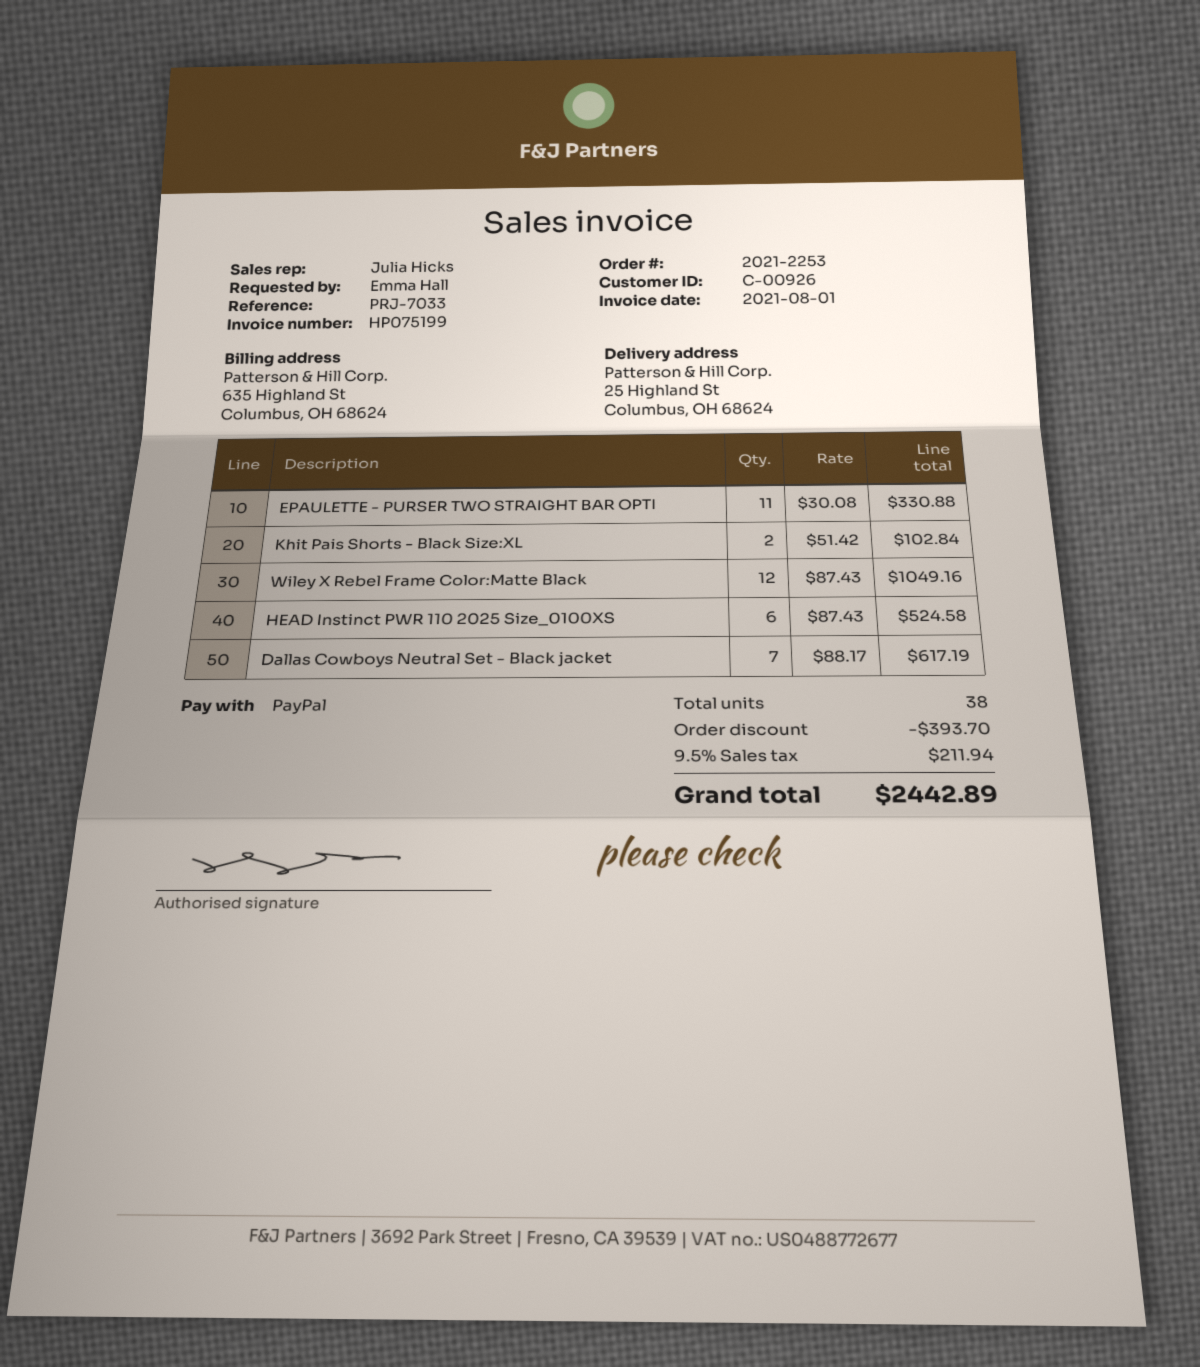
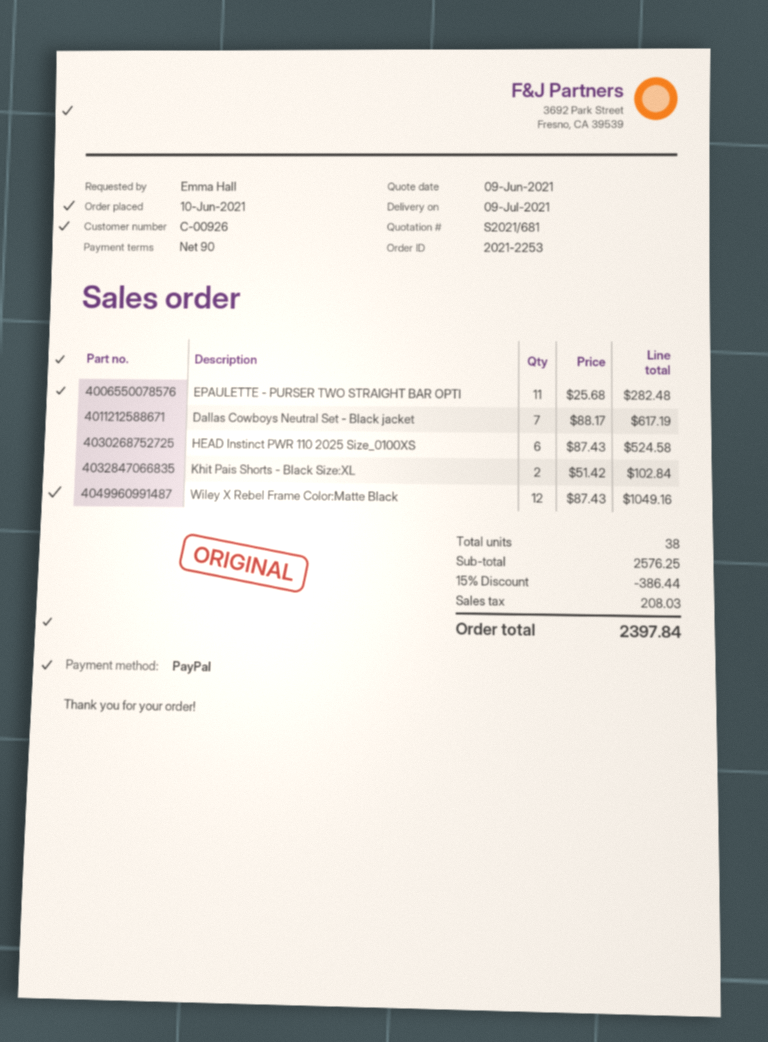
EPAULETTE - PURSER TWO STRAIGHT BAR OPTI: 11 x 30.08 = 330.88 -> 11 x 25.68 = 282.48
discount: 393.70 -> 386.44
tax: 211.94 -> 208.03
total: 2442.89 -> 2397.84

